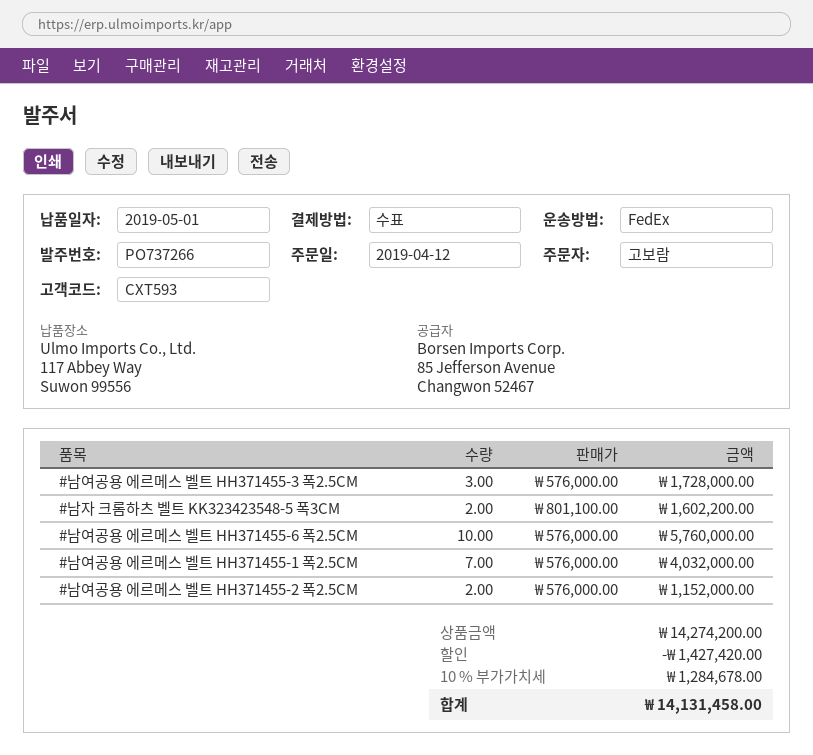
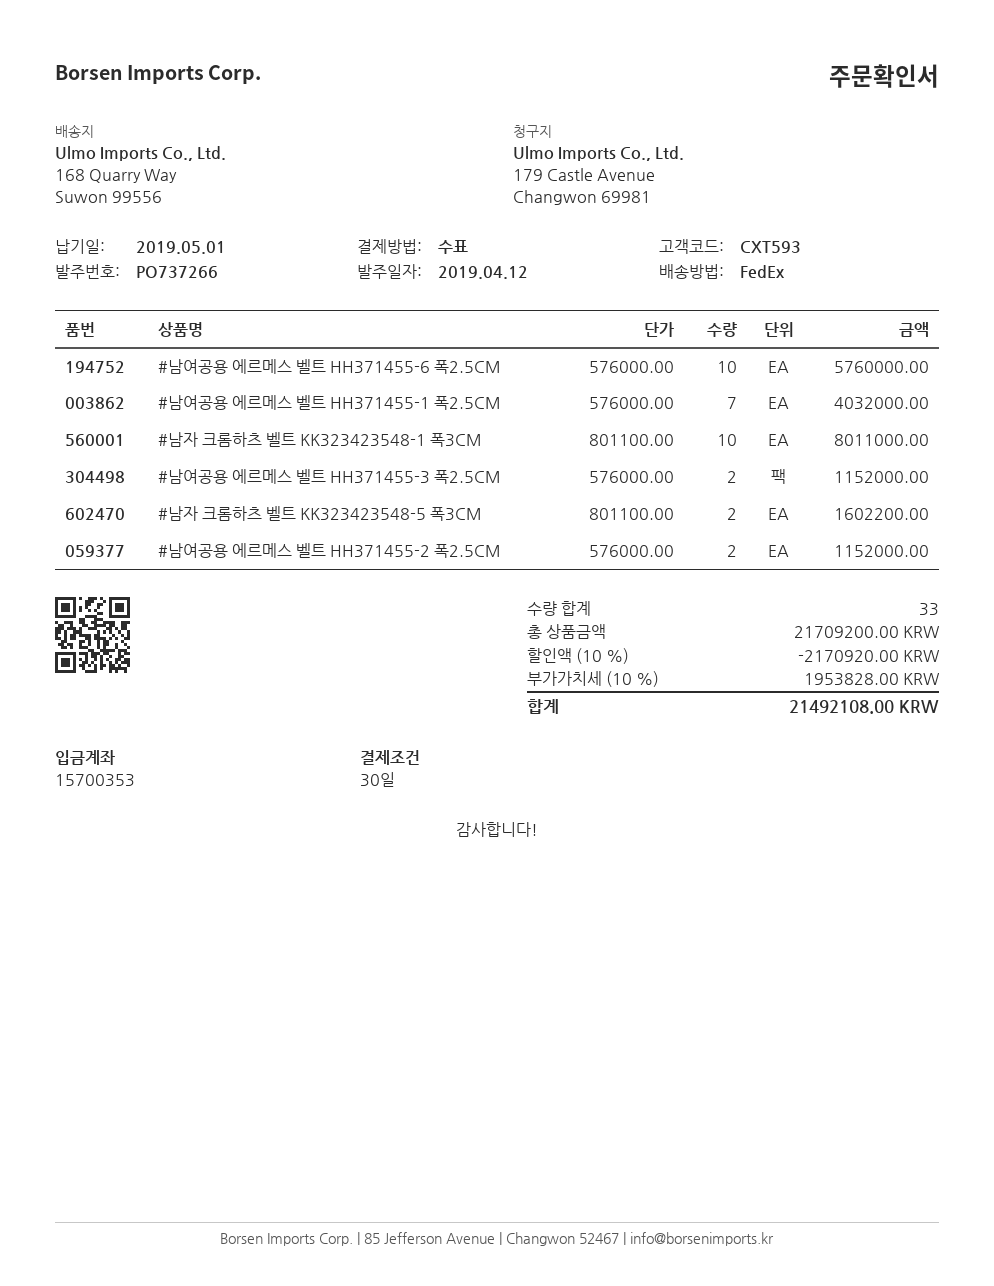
ship to: 117 Abbey Way, Suwon 99556 -> 168 Quarry Way, Suwon 99556
#남여공용 에르메스 벨트 HH371455-3 폭2.5CM: 3 x 576000.00 = 1728000.00 -> 2 x 576000.00 = 1152000.00
#남자 크롬하츠 벨트 KK323423548-1 폭3CM: none -> 10 x 801100.00 = 8011000.00
subtotal: 14274200.00 -> 21709200.00
discount: 1427420.00 -> 2170920.00
tax: 10% = 1284678.00 -> 10% = 1953828.00
total: 14131458.00 -> 21492108.00

